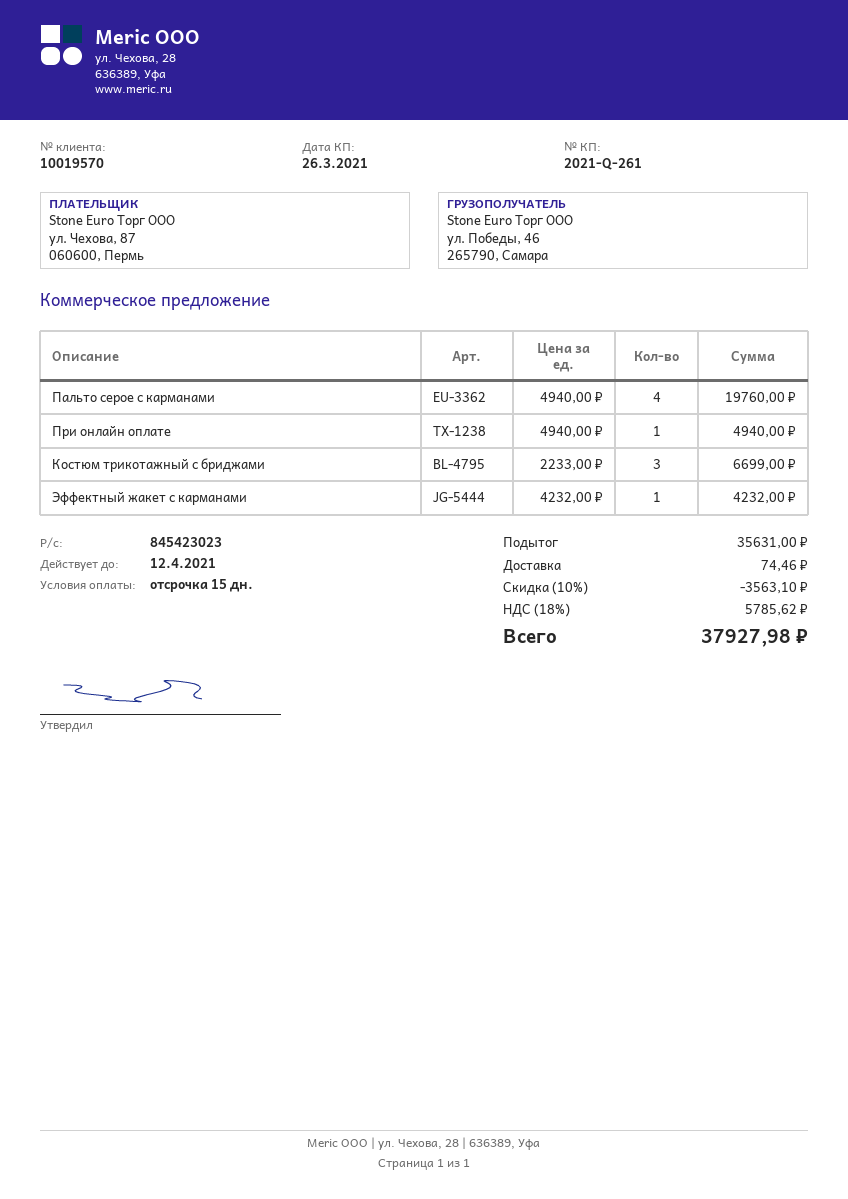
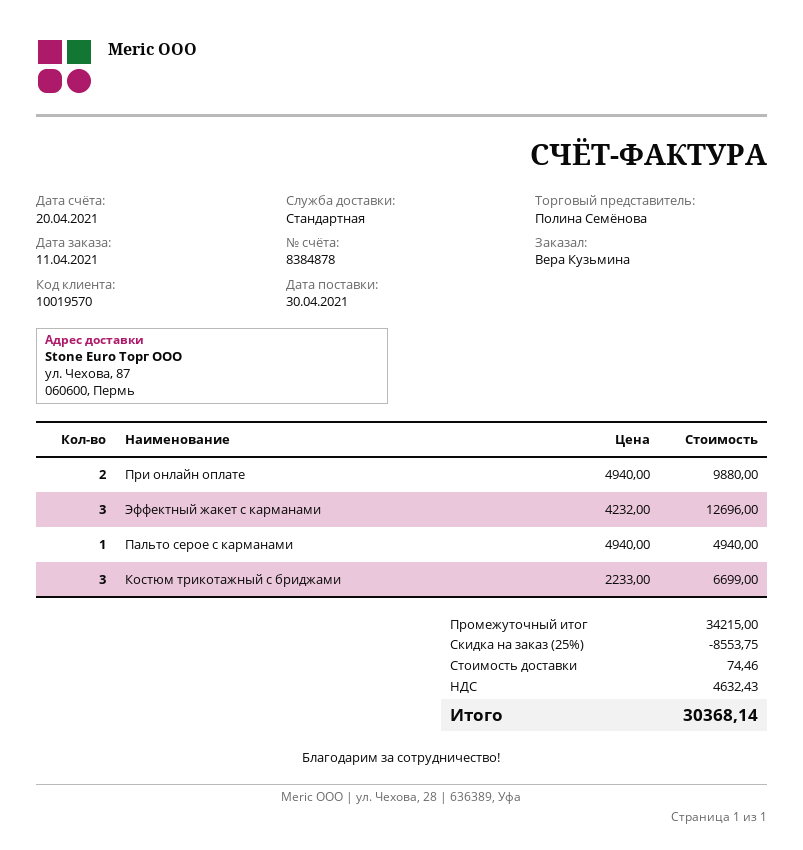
ship to: ул. Победы, 46, 265790, Самара -> ул. Чехова, 87, 060600, Пермь
Пальто серое с карманами: 4 x 4940.00 = 19760.00 -> 1 x 4940.00 = 4940.00
При онлайн оплате: 1 x 4940.00 = 4940.00 -> 2 x 4940.00 = 9880.00
Эффектный жакет с карманами: 1 x 4232.00 = 4232.00 -> 3 x 4232.00 = 12696.00
subtotal: 35631.00 -> 34215.00
discount: 10% = 3563.10 -> 25% = 8553.75
tax: 5785.62 -> 4632.43
total: 37927.98 -> 30368.14

